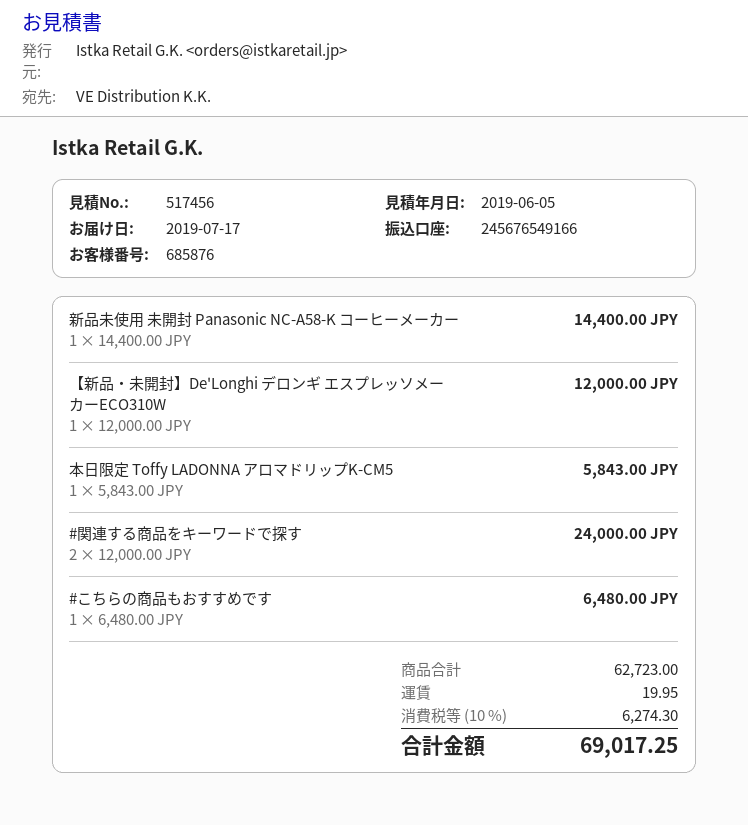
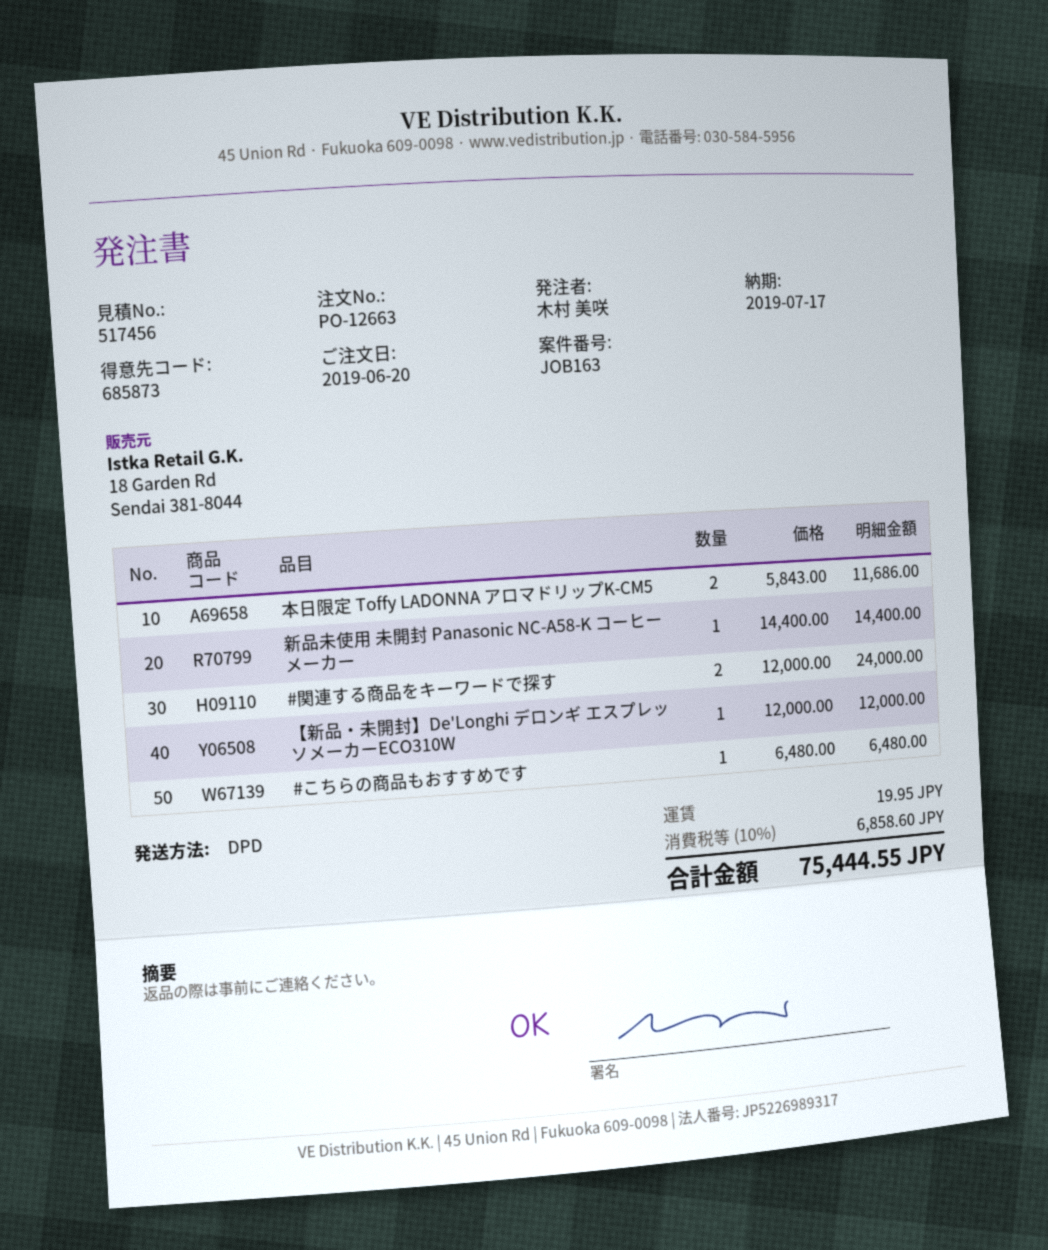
customer number: 685876 -> 685873
本日限定 Toffy LADONNA アロマドリップK-CM5: 1 x 5843.00 = 5843.00 -> 2 x 5843.00 = 11686.00
tax: 10% = 6274.30 -> 10% = 6858.60
total: 69017.25 -> 75444.55

